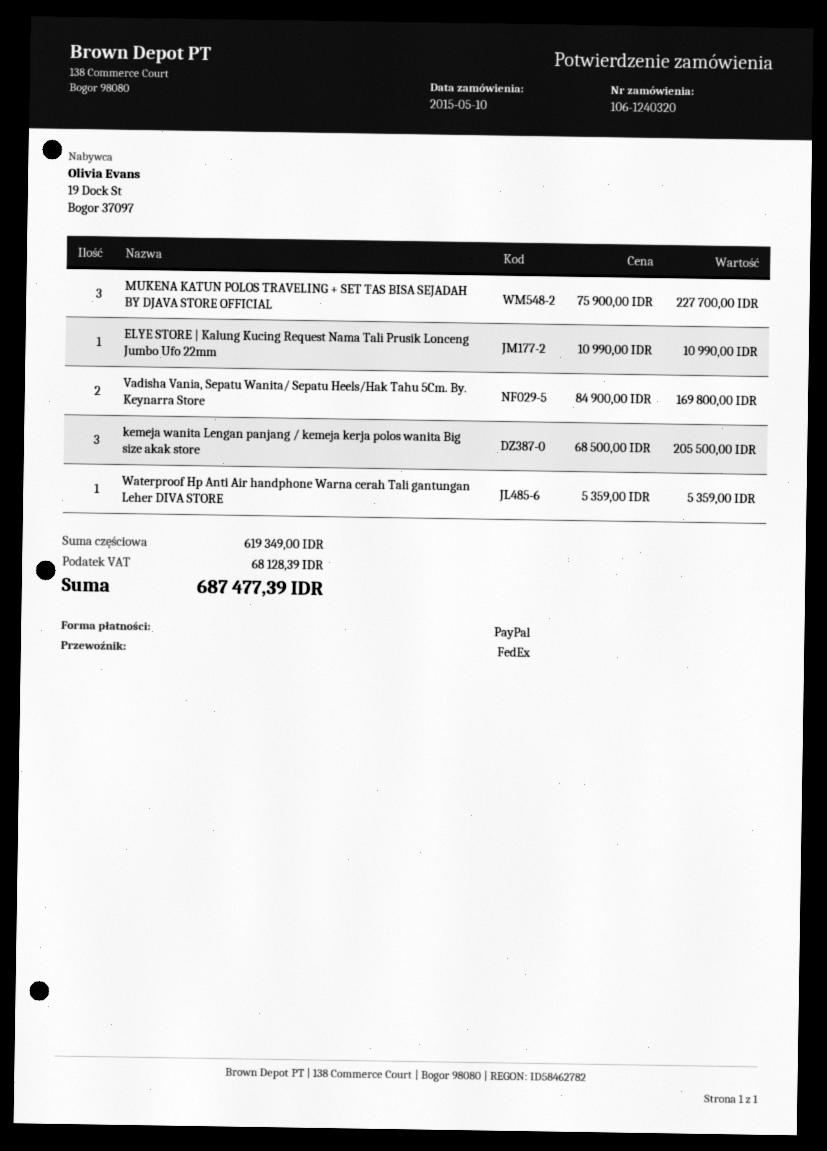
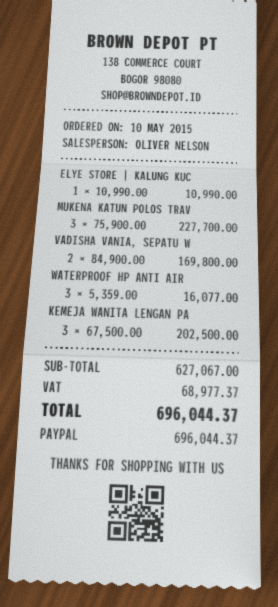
kemeja wanita Lengan panjang / kemeja kerja polos wanita Big size akak store: 3 x 68500.00 = 205500.00 -> 3 x 67500.00 = 202500.00
Waterproof Hp Anti Air handphone Warna cerah Tali gantungan Leher DIVA STORE: 1 x 5359.00 = 5359.00 -> 3 x 5359.00 = 16077.00
subtotal: 619349.00 -> 627067.00
tax: 68128.39 -> 68977.37
total: 687477.39 -> 696044.37

